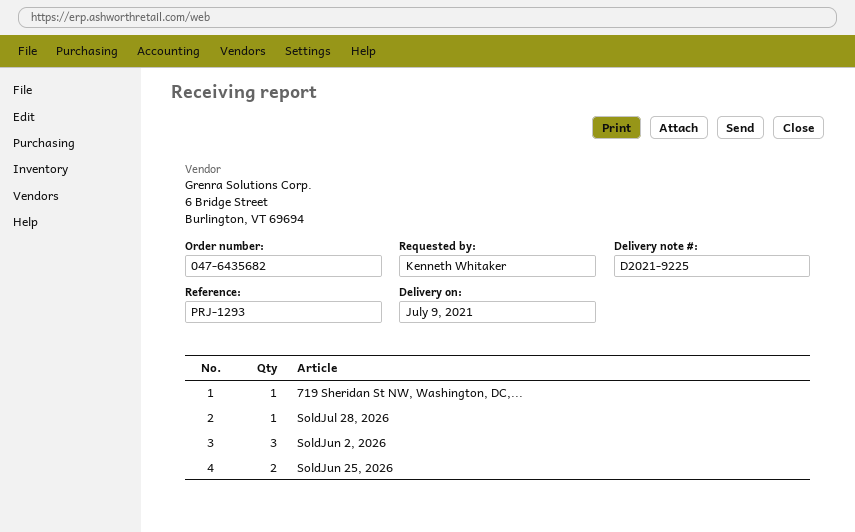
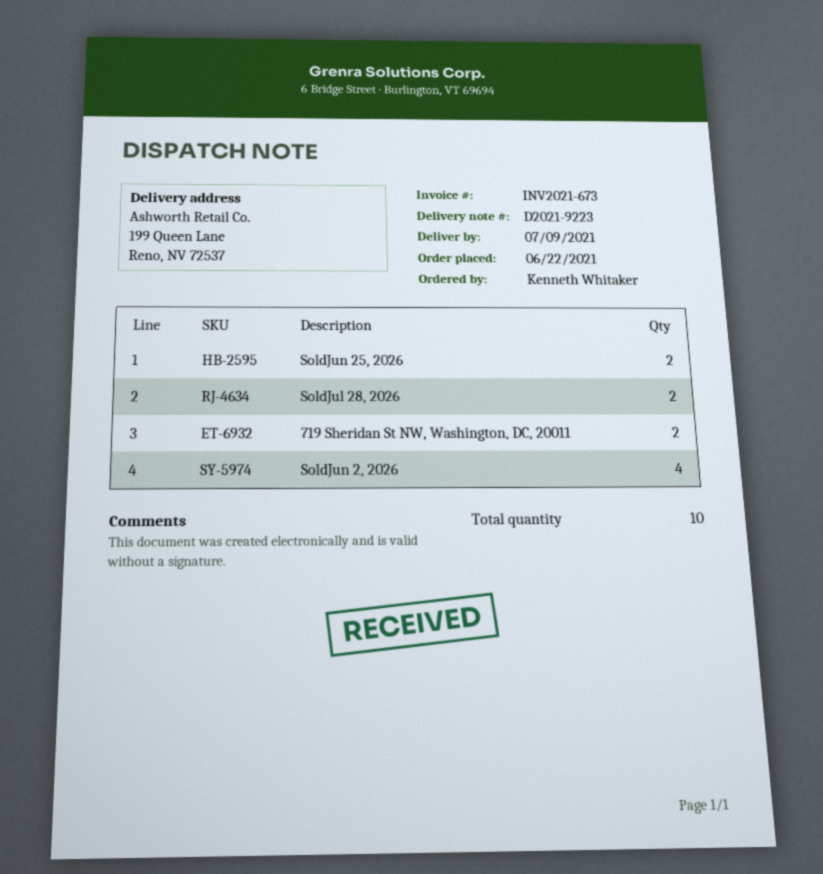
delivery note number: D2021-9225 -> D2021-9223
719 Sheridan St NW, Washington, DC,...: 1 -> 2
SoldJul 28, 2026: 1 -> 2
SoldJun 2, 2026: 3 -> 4

